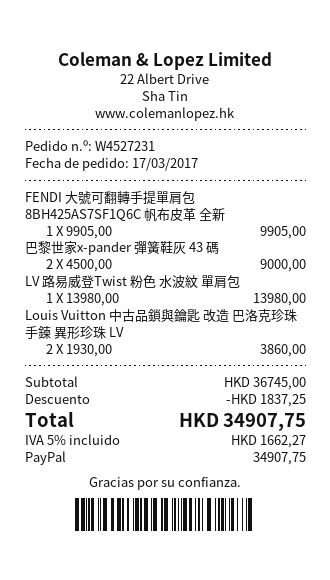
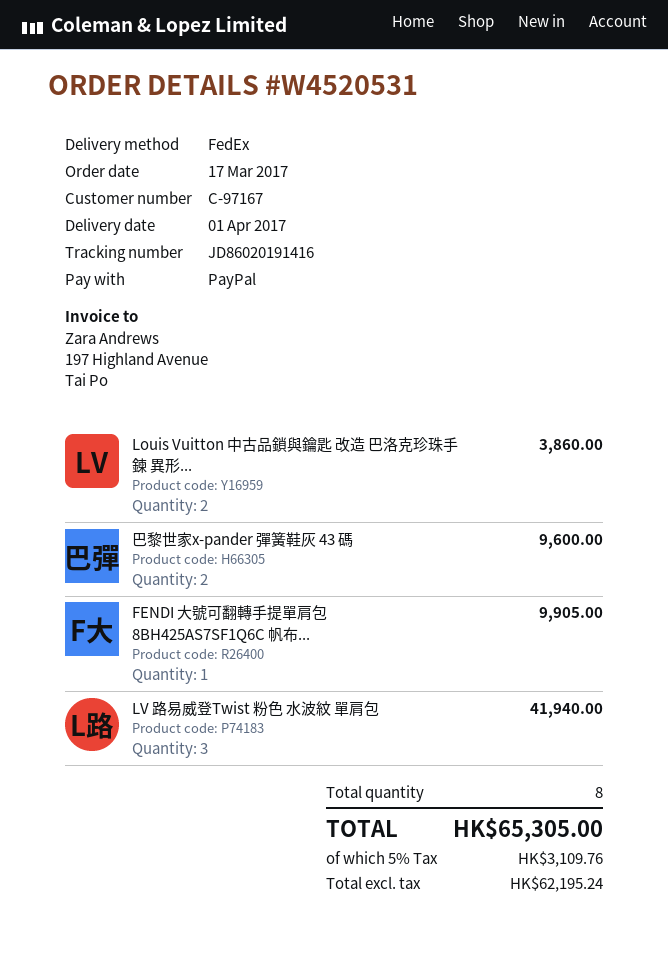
order number: W4527231 -> W4520531
巴黎世家x-pander 彈簧鞋灰 43 碼: 2 for 9000.00 -> 2 for 9600.00
LV 路易威登Twist 粉色 水波紋 單肩包: 1 for 13980.00 -> 3 for 41940.00
discount: 1837.25 -> none
tax: 5% = 1662.27 -> 5% = 3109.76
total: 34907.75 -> 65305.00

